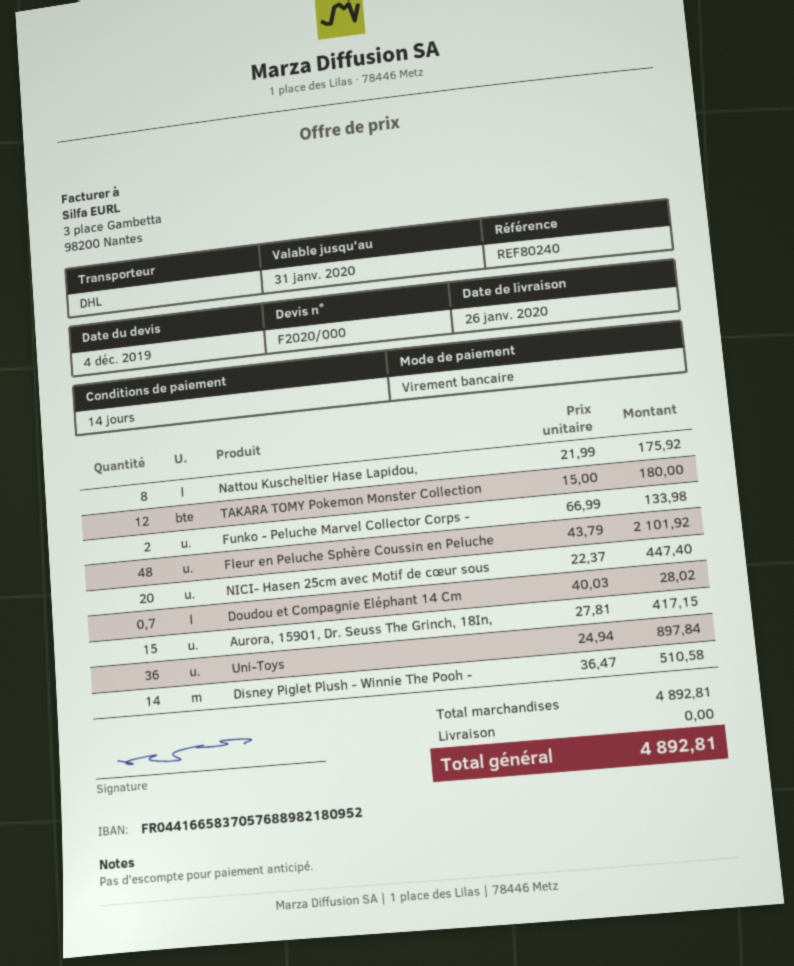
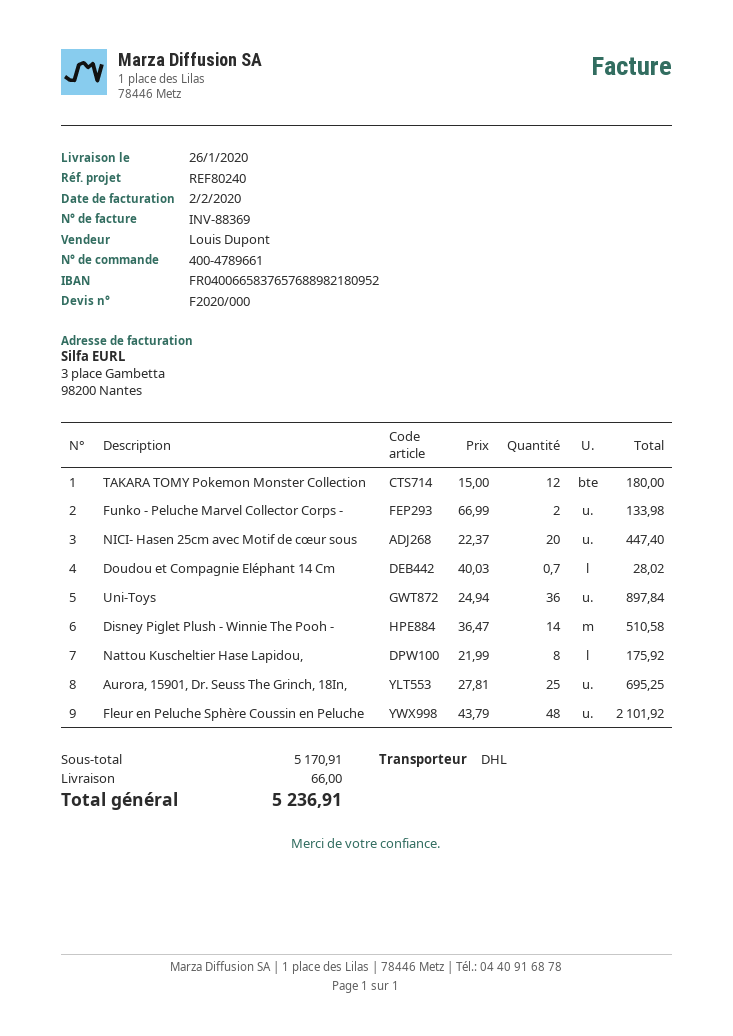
bank account: FR0441665837057688982180952 -> FR0400665837657688982180952
Aurora, 15901, Dr. Seuss The Grinch, 18In,: 15 x 27.81 = 417.15 -> 25 x 27.81 = 695.25
subtotal: 4892.81 -> 5170.91
shipping: 0.00 -> 66.00
total: 4892.81 -> 5236.91

